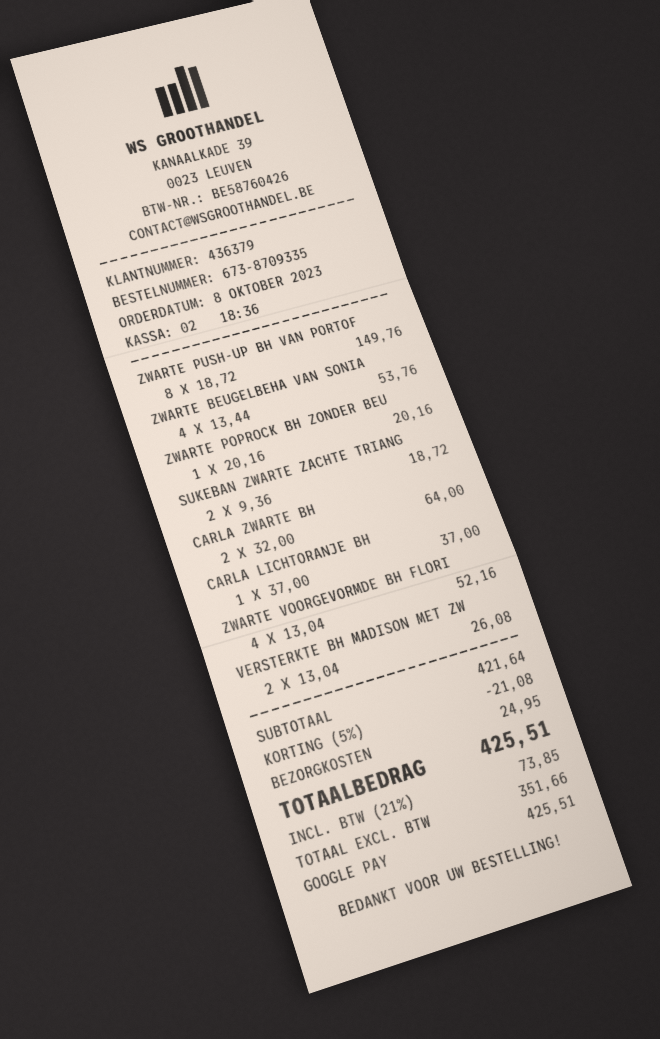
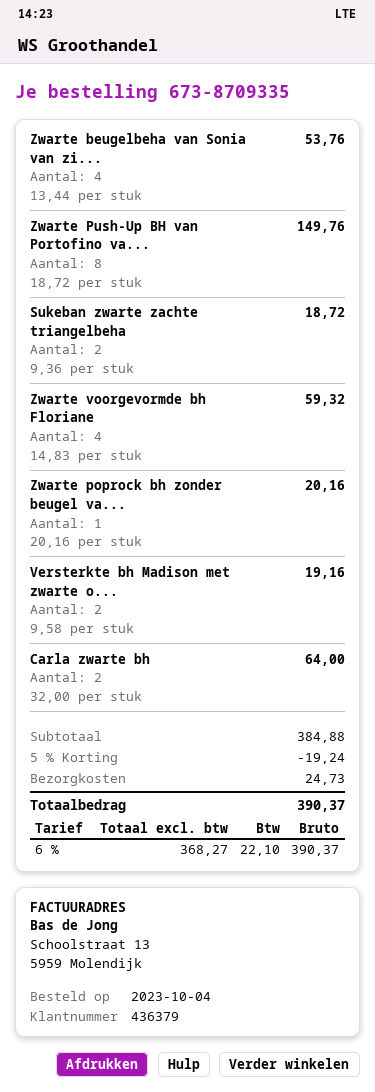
order date: 2023-10-08 -> 2023-10-04
CARLA LICHTORANJE BH: 1 x 37.00 = 37.00 -> none
ZWARTE VOORGEVORMDE BH FLORI: 4 x 13.04 = 52.16 -> 4 x 14.83 = 59.32
VERSTERKTE BH MADISON MET ZW: 2 x 13.04 = 26.08 -> 2 x 9.58 = 19.16
subtotal: 421.64 -> 384.88
discount: 5% = 21.08 -> 5% = 19.24
shipping: 24.95 -> 24.73
net: 351.66 -> 368.27
tax: 21% = 73.85 -> 6% = 22.10
total: 425.51 -> 390.37

